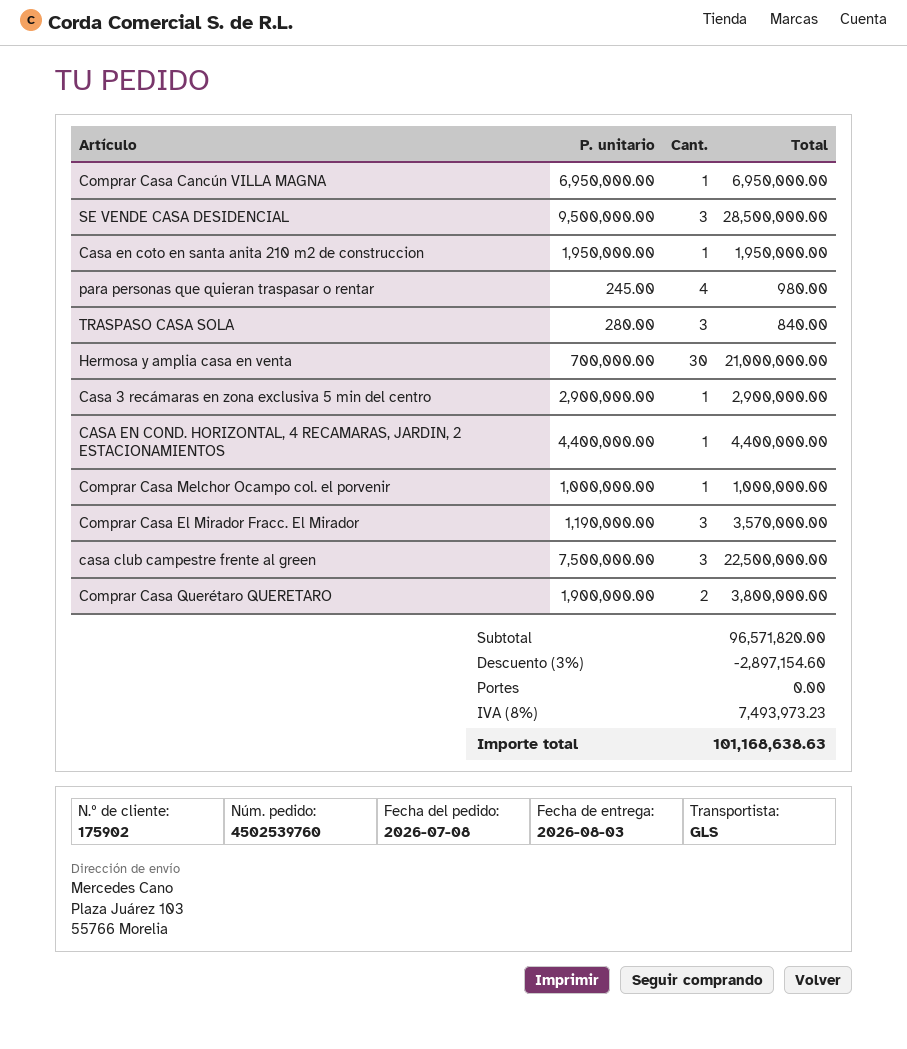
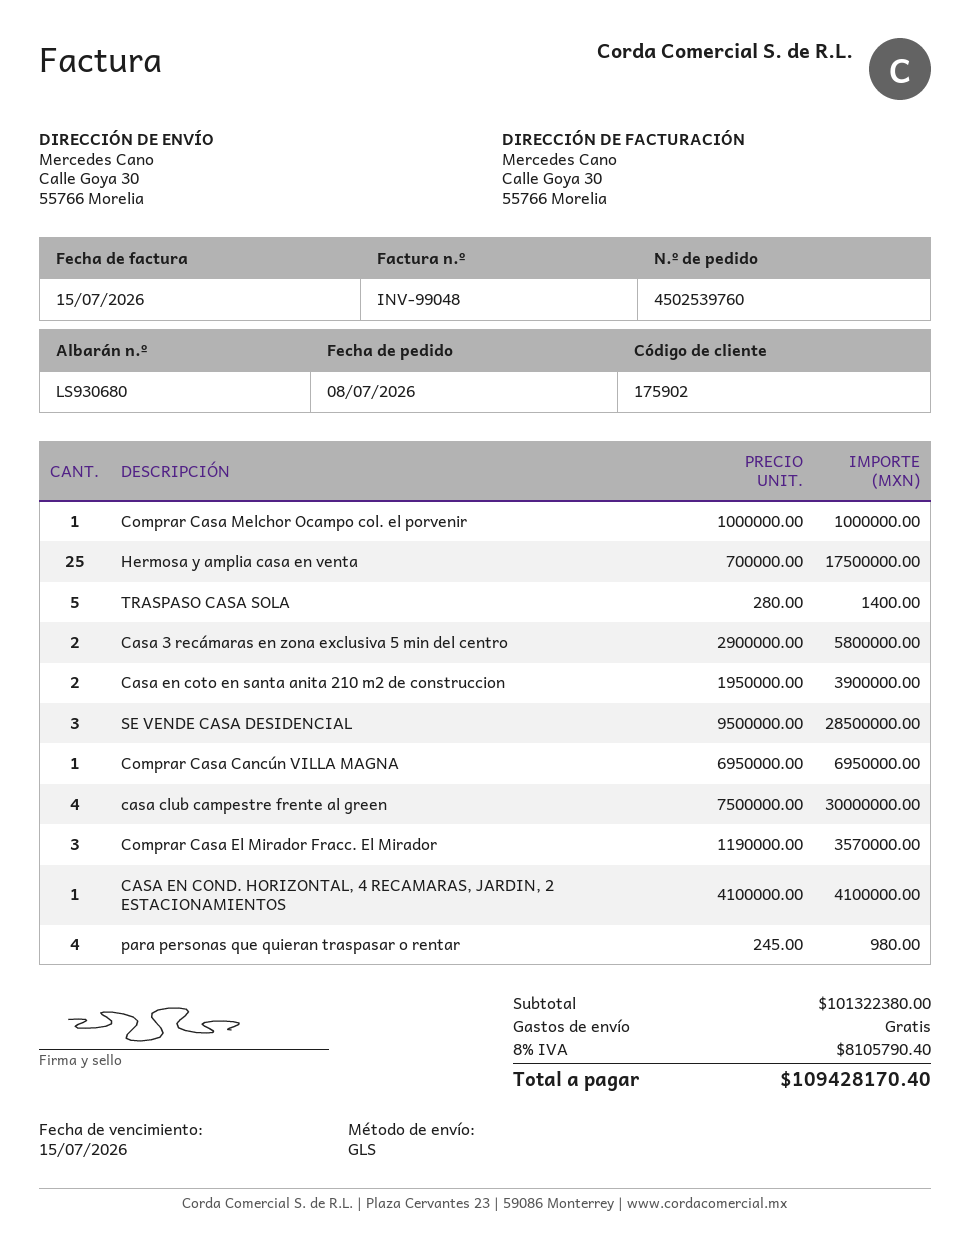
ship to: Plaza Juárez 103, 55766 Morelia -> Calle Goya 30, 55766 Morelia
Casa en coto en santa anita 210 m2 de construccion: 1 x 1950000.00 = 1950000.00 -> 2 x 1950000.00 = 3900000.00
TRASPASO CASA SOLA: 3 x 280.00 = 840.00 -> 5 x 280.00 = 1400.00
Hermosa y amplia casa en venta: 30 x 700000.00 = 21000000.00 -> 25 x 700000.00 = 17500000.00
Casa 3 recámaras en zona exclusiva 5 min del centro: 1 x 2900000.00 = 2900000.00 -> 2 x 2900000.00 = 5800000.00
CASA EN COND. HORIZONTAL, 4 RECAMARAS, JARDIN, 2 ESTACIONAMIENTOS: 1 x 4400000.00 = 4400000.00 -> 1 x 4100000.00 = 4100000.00
casa club campestre frente al green: 3 x 7500000.00 = 22500000.00 -> 4 x 7500000.00 = 30000000.00
Comprar Casa Querétaro QUERETARO: 2 x 1900000.00 = 3800000.00 -> none
subtotal: 96571820.00 -> 101322380.00
discount: 3% = 2897154.60 -> none
tax: 8% = 7493973.23 -> 8% = 8105790.40
total: 101168638.63 -> 109428170.40

